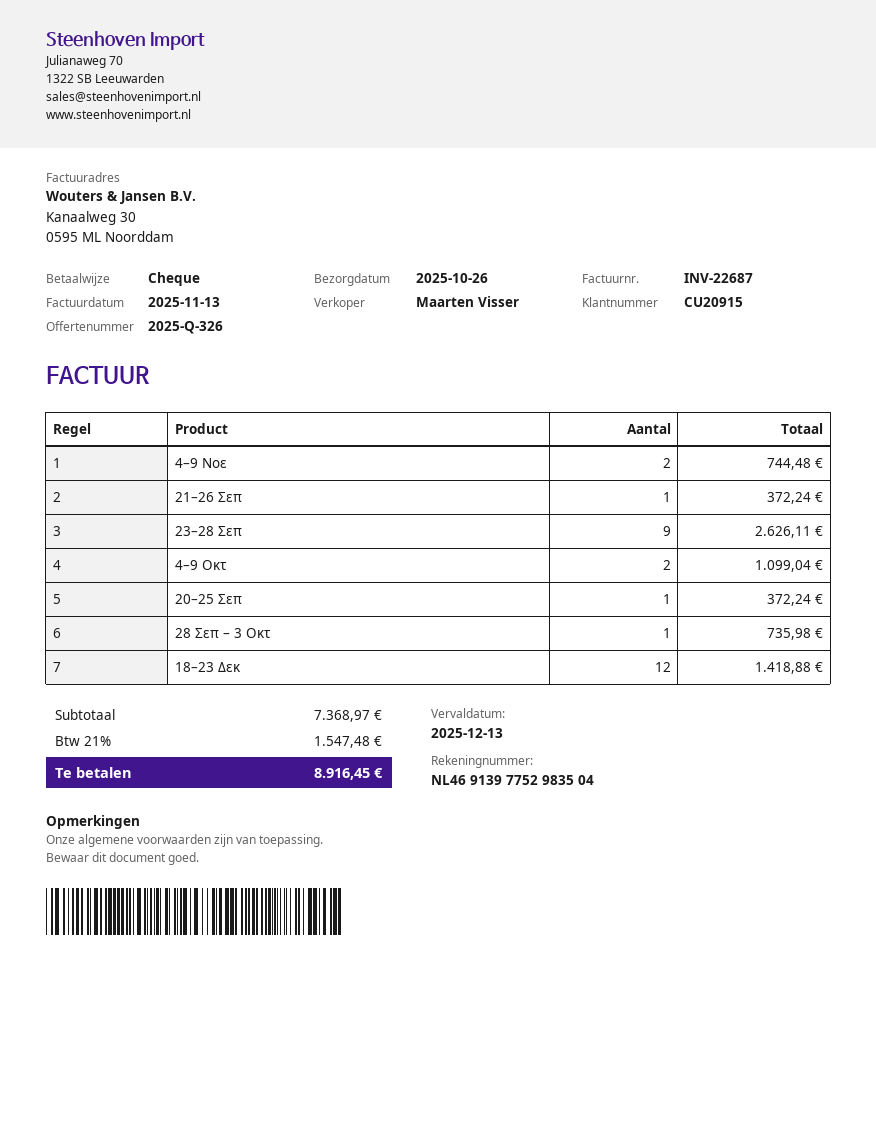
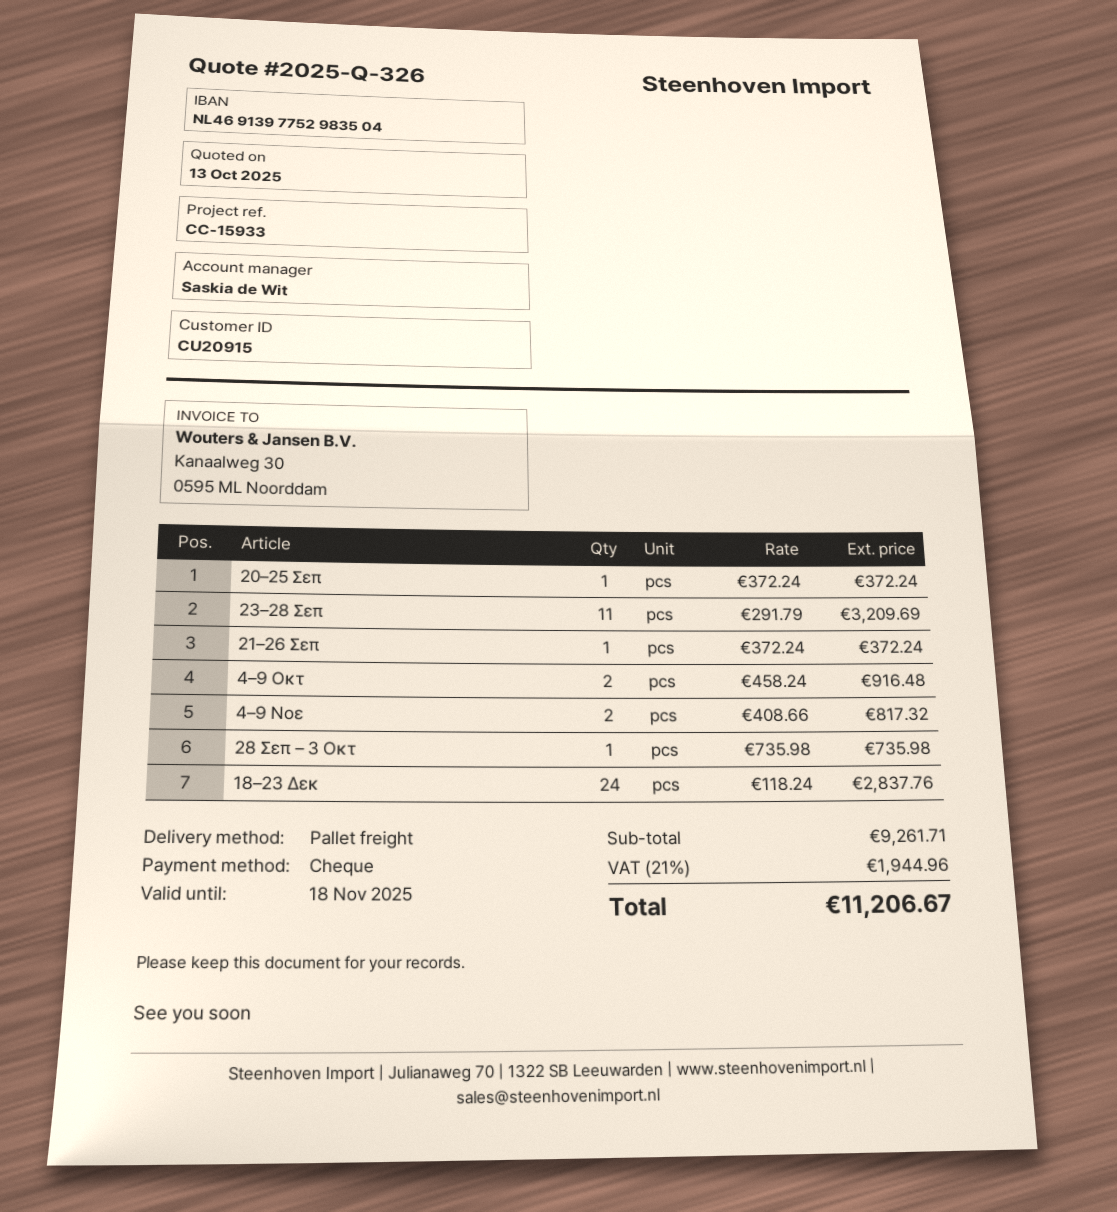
sales rep: Maarten Visser -> Saskia de Wit
4–9 Νοε: 2 for 744.48 -> 2 for 817.32
23–28 Σεπ: 9 for 2626.11 -> 11 for 3209.69
4–9 Οκτ: 2 for 1099.04 -> 2 for 916.48
18–23 Δεκ: 12 for 1418.88 -> 24 for 2837.76
subtotal: 7368.97 -> 9261.71
tax: 21% = 1547.48 -> 21% = 1944.96
total: 8916.45 -> 11206.67

